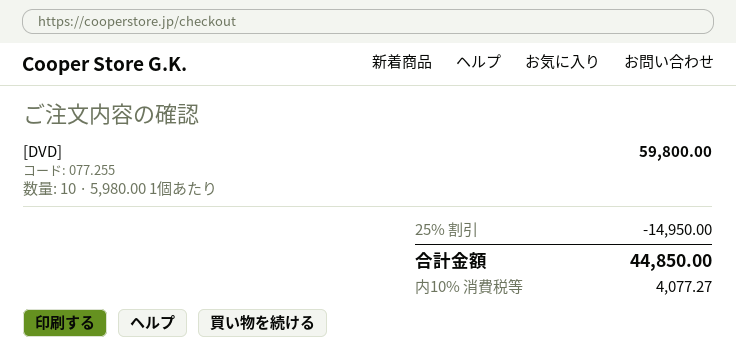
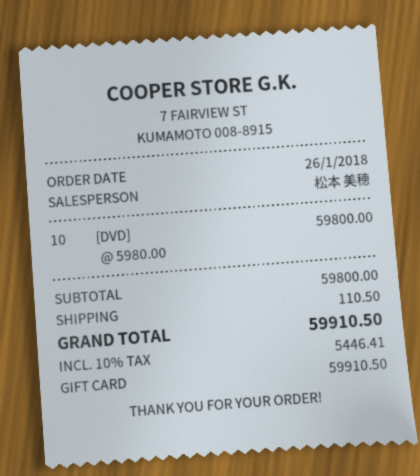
discount: 25% = 14950.00 -> none
shipping: none -> 110.50
tax: 10% = 4077.27 -> 10% = 5446.41
total: 44850.00 -> 59910.50

